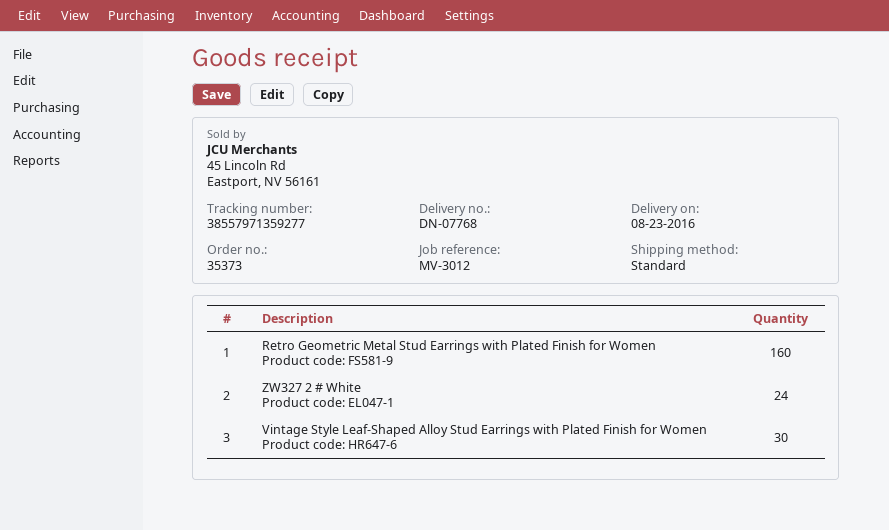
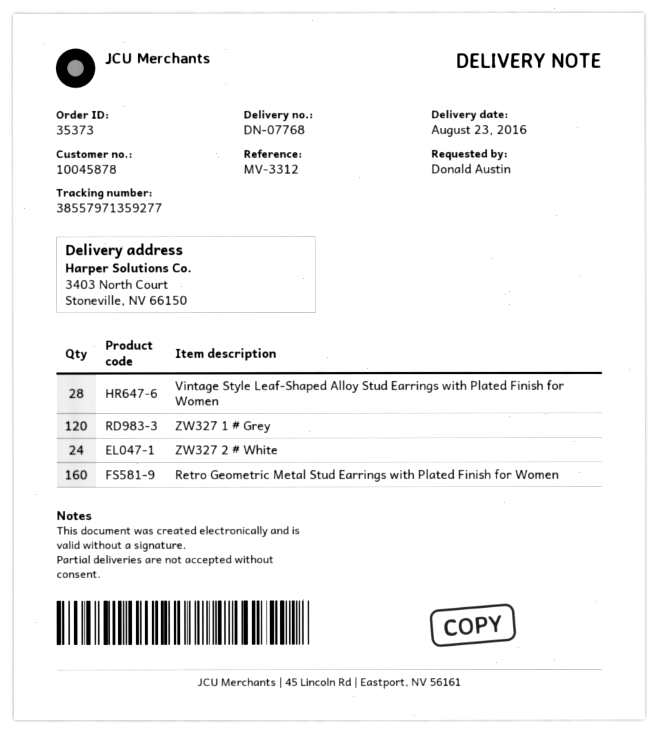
reference: MV-3012 -> MV-3312
Vintage Style Leaf-Shaped Alloy Stud Earrings with Plated Finish for Women: 30 -> 28
ZW327 1 # Grey: none -> 120

